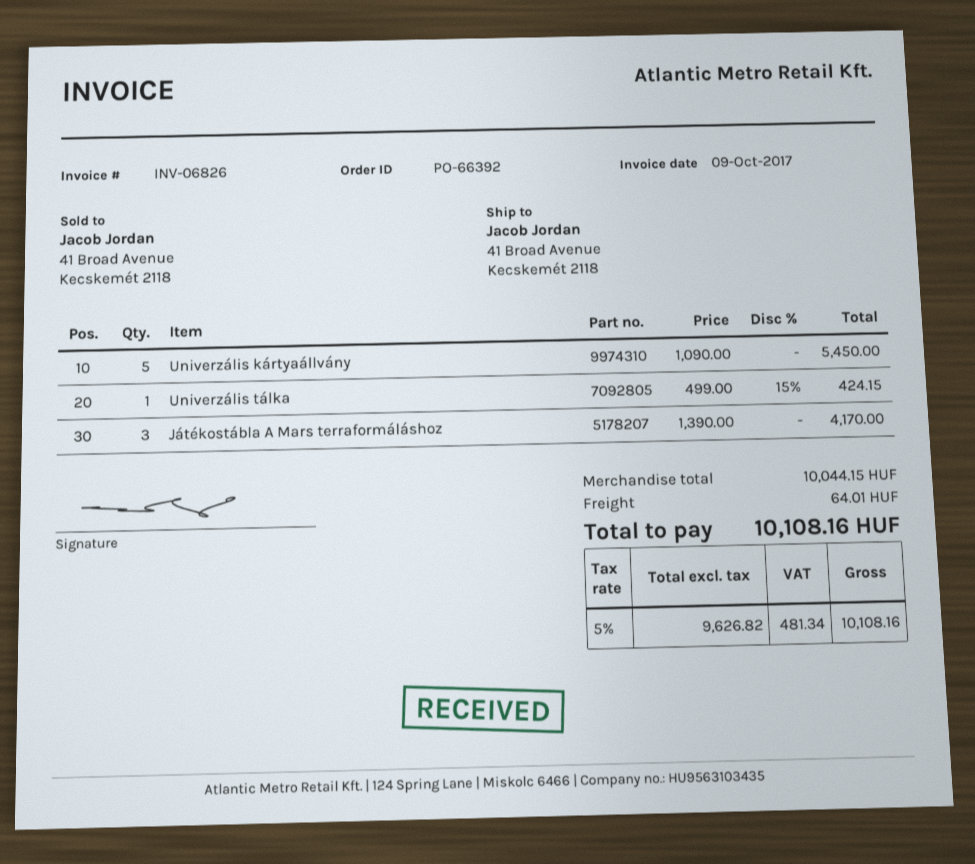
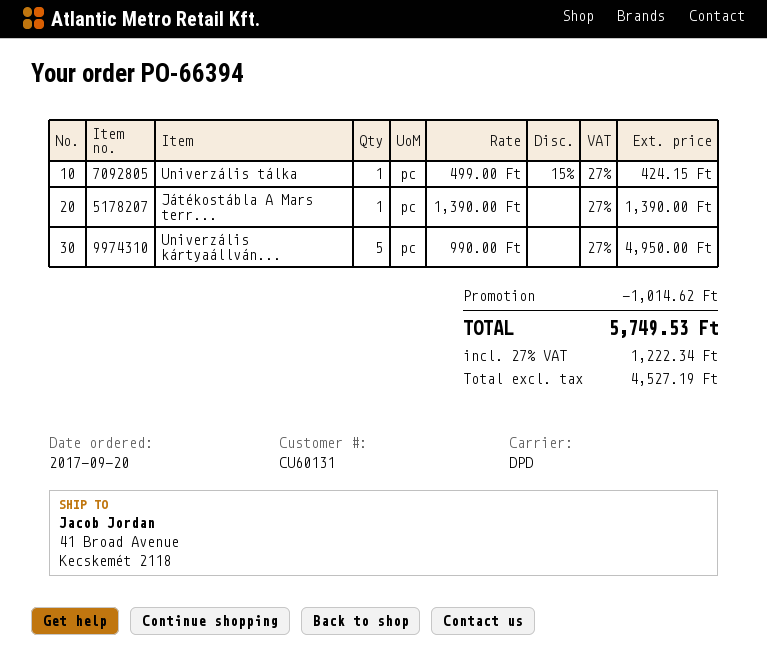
order number: PO-66392 -> PO-66394
Univerzális kártyaállvány: 5 x 1090.00 = 5450.00 -> 5 x 990.00 = 4950.00
Játékostábla A Mars terraformáláshoz: 3 x 1390.00 = 4170.00 -> 1 x 1390.00 = 1390.00
discount: none -> 1014.62
shipping: 64.01 -> none
net: 9626.82 -> 4527.19
tax: 5% = 481.34 -> 27% = 1222.34
total: 10108.16 -> 5749.53

